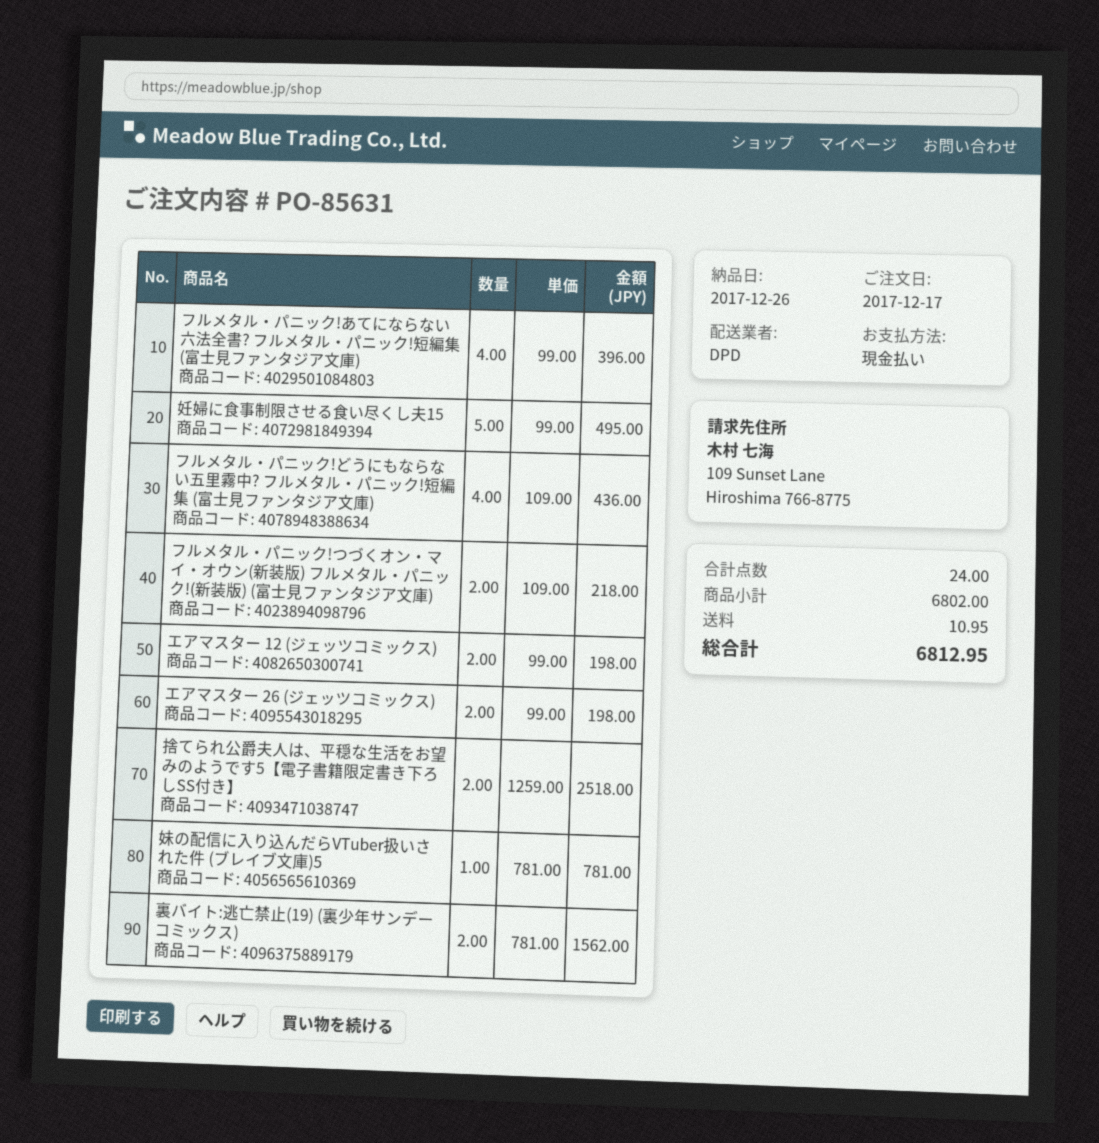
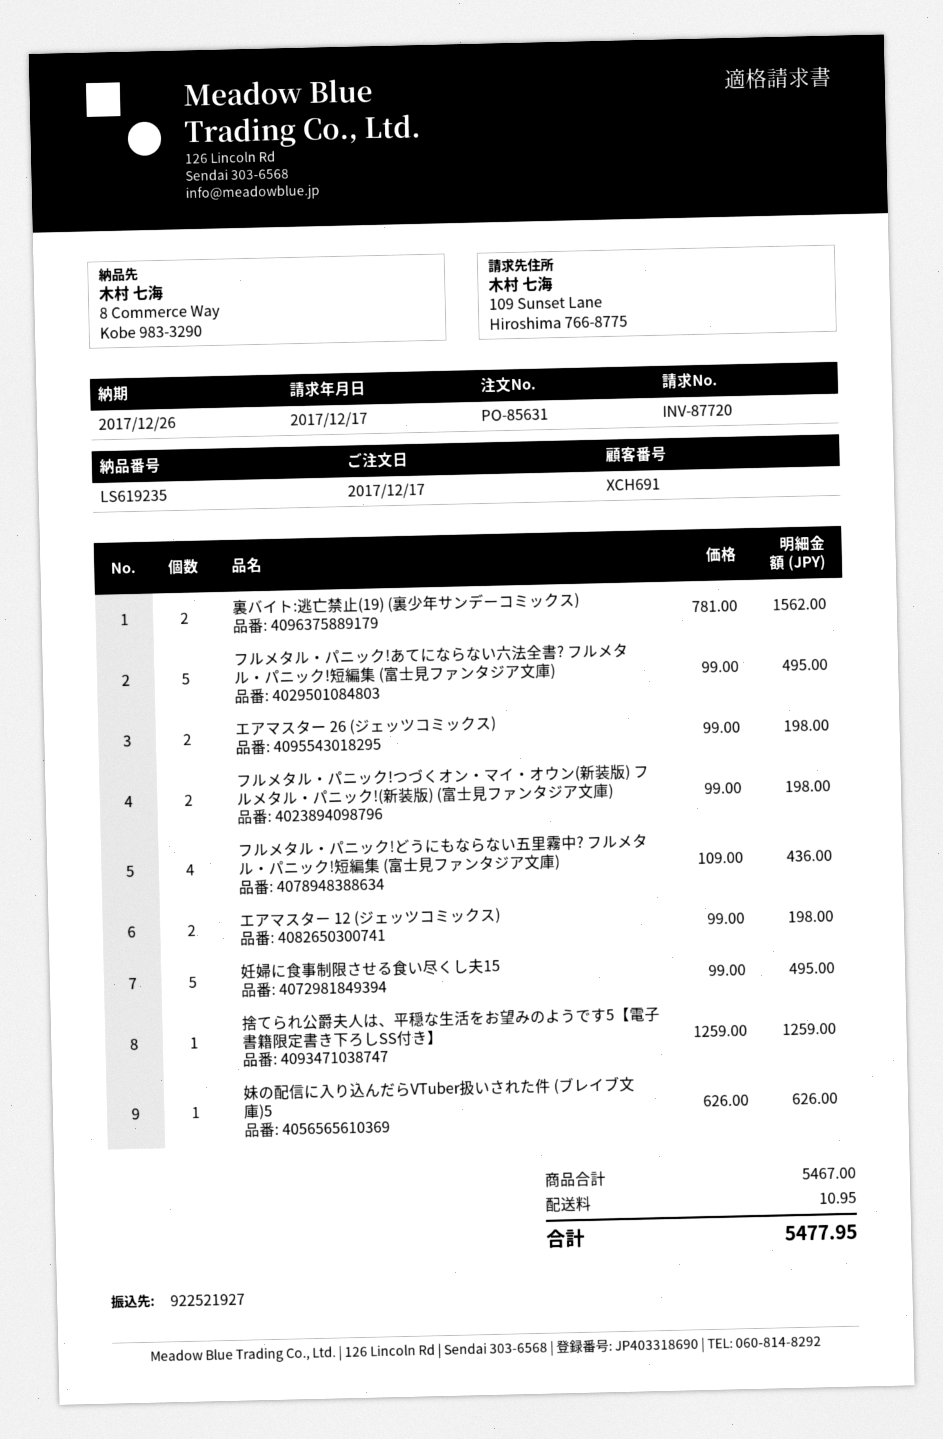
フルメタル・パニック!あてにならない六法全書? フルメタル・パニック!短編集 (富士見ファンタジア文庫): 4 x 99.00 = 396.00 -> 5 x 99.00 = 495.00
フルメタル・パニック!つづくオン・マイ・オウン(新装版) フルメタル・パニック!(新装版) (富士見ファンタジア文庫): 2 x 109.00 = 218.00 -> 2 x 99.00 = 198.00
捨てられ公爵夫人は、平穏な生活をお望みのようです5【電子書籍限定書き下ろしSS付き】: 2 x 1259.00 = 2518.00 -> 1 x 1259.00 = 1259.00
妹の配信に入り込んだらVTuber扱いされた件 (ブレイブ文庫)5: 1 x 781.00 = 781.00 -> 1 x 626.00 = 626.00
subtotal: 6802.00 -> 5467.00
total: 6812.95 -> 5477.95

